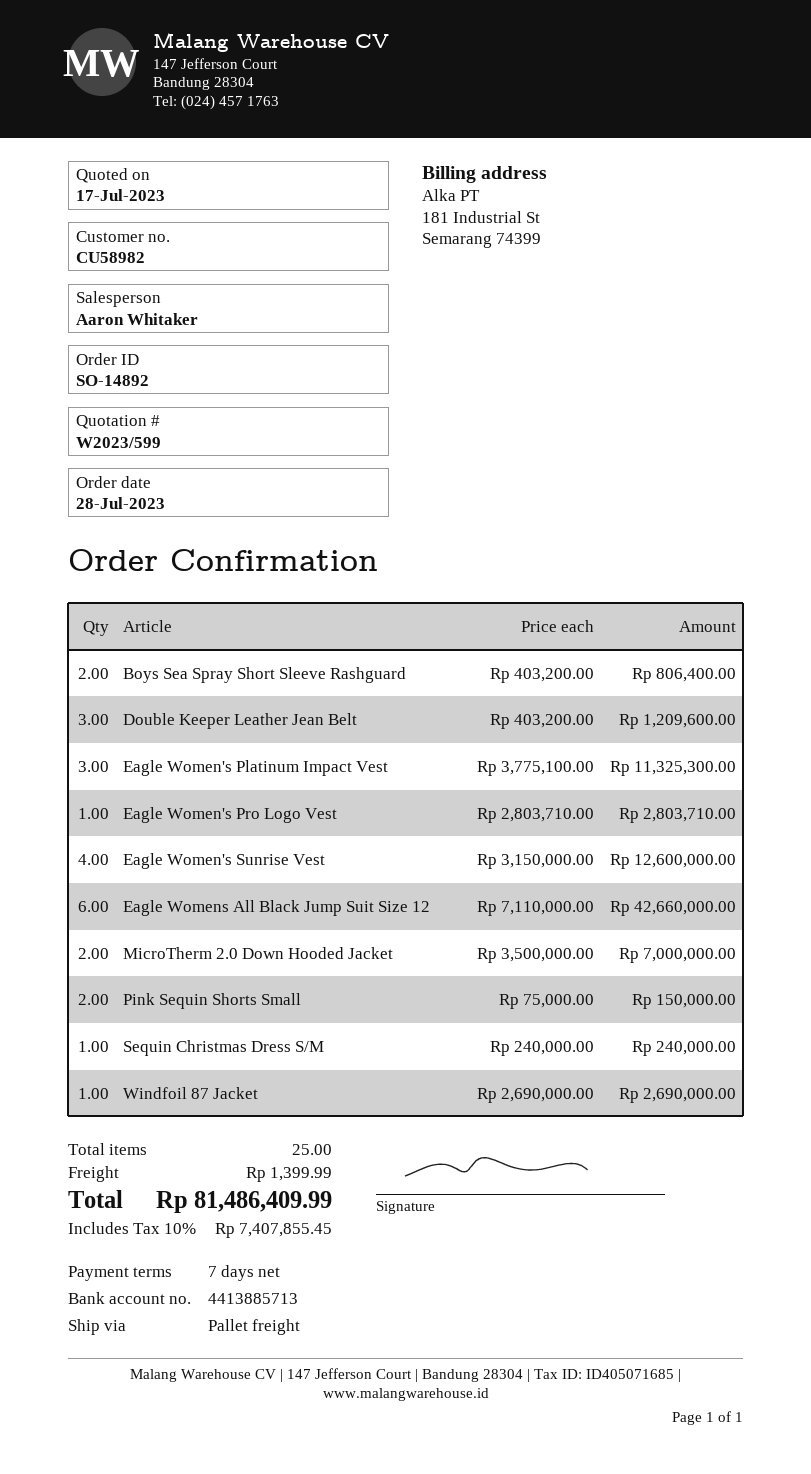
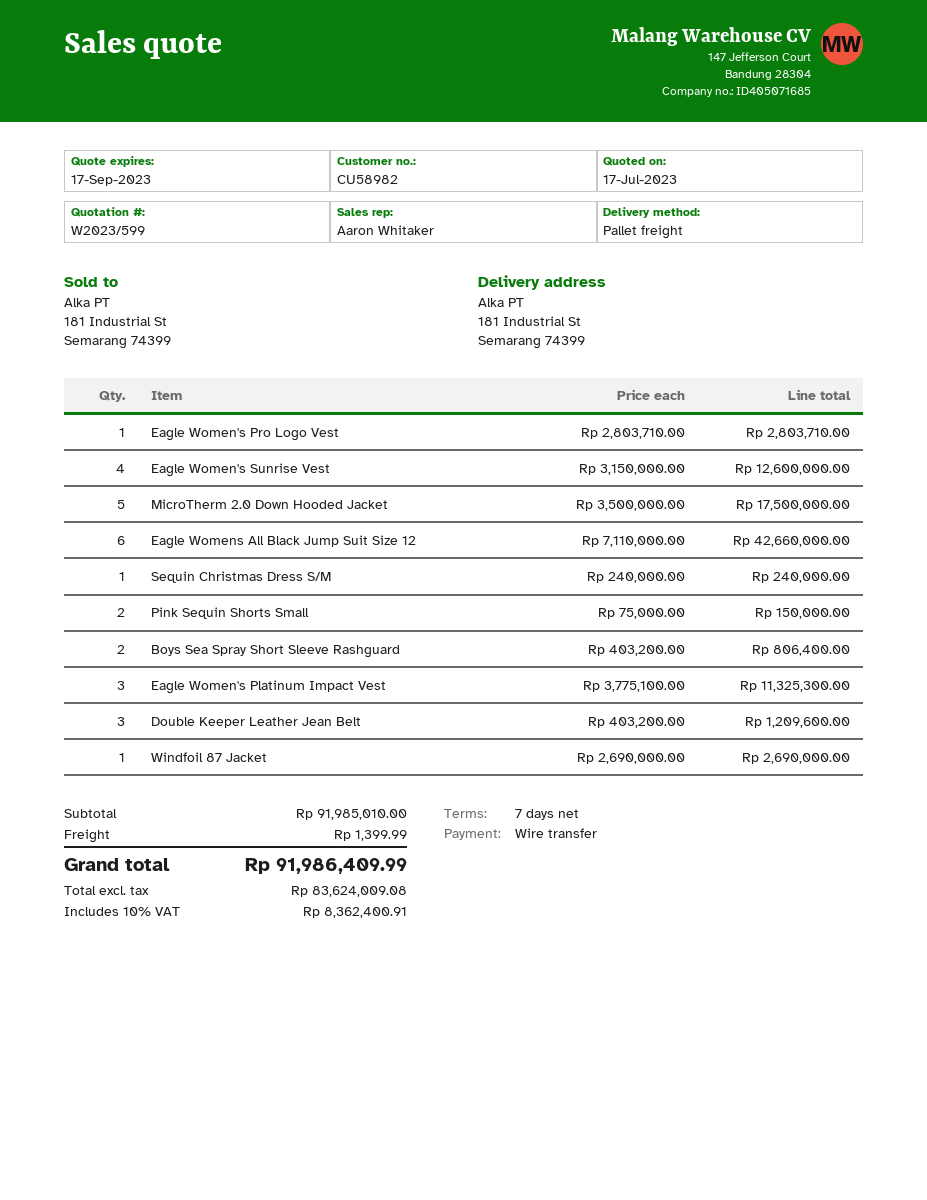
MicroTherm 2.0 Down Hooded Jacket: 2 x 3500000.00 = 7000000.00 -> 5 x 3500000.00 = 17500000.00
tax: 10% = 7407855.45 -> 10% = 8362400.91
total: 81486409.99 -> 91986409.99

